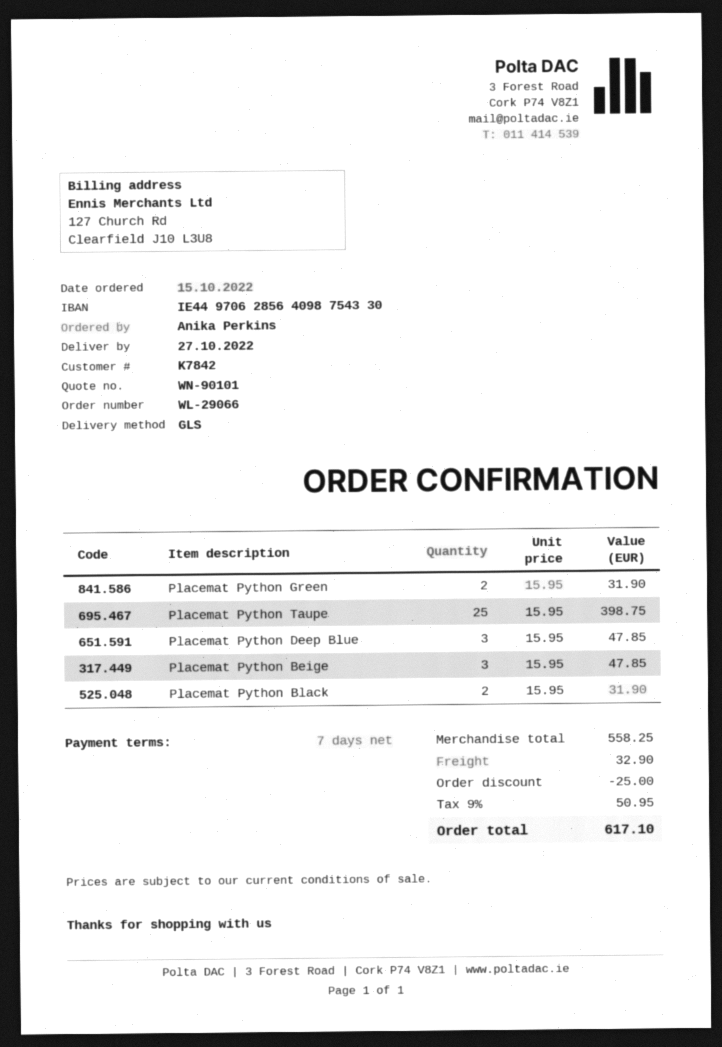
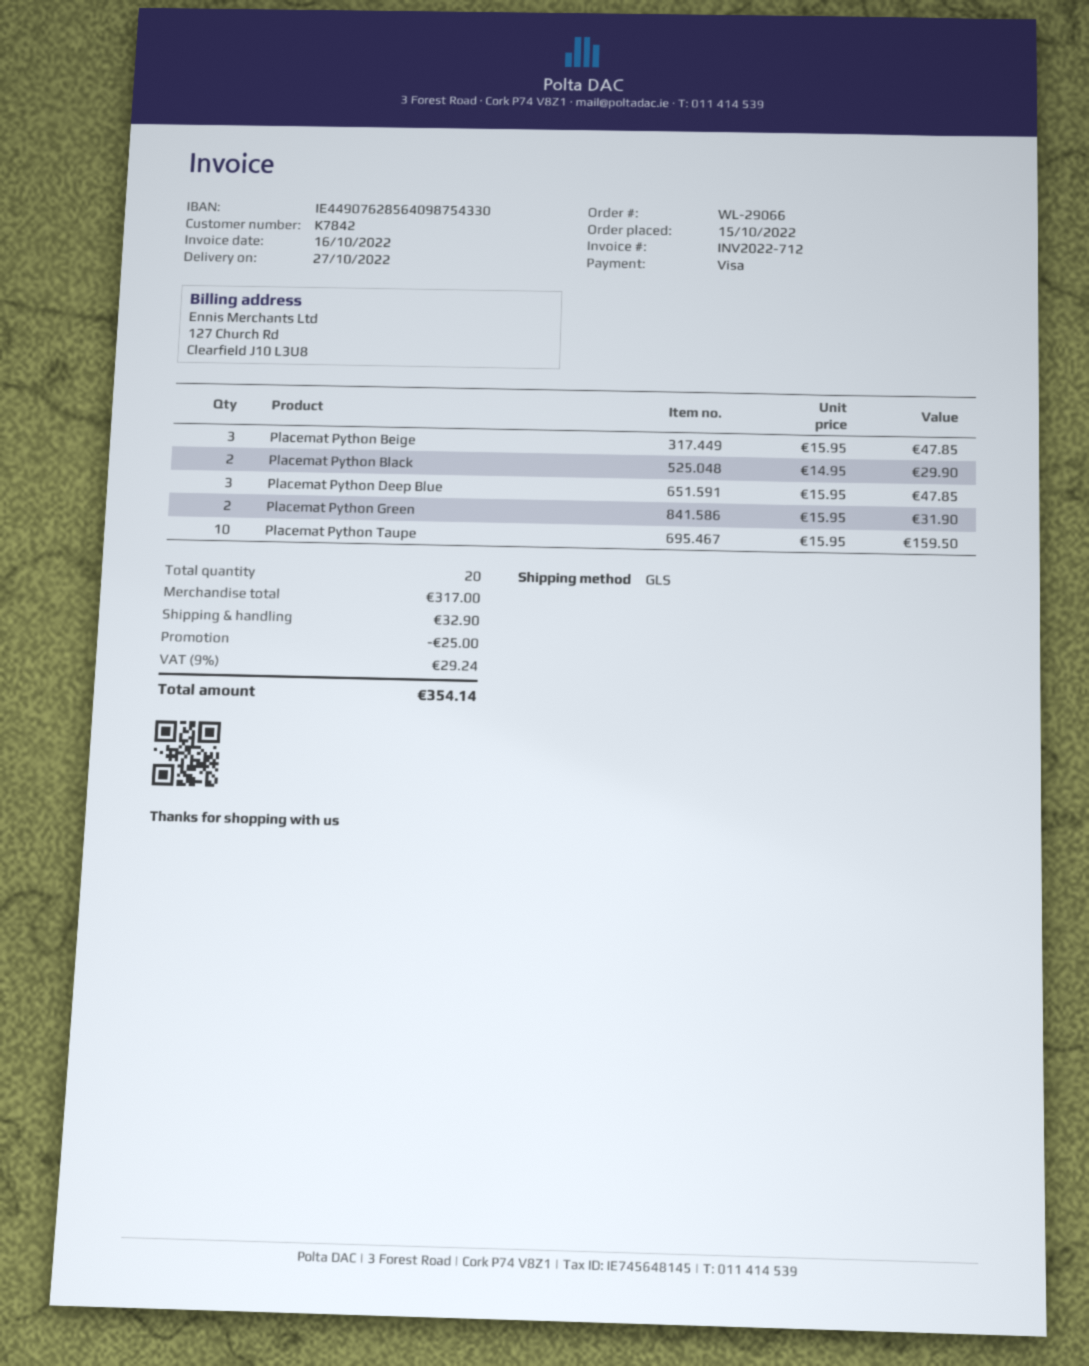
bank account: IE44970628564098754330 -> IE44907628564098754330
Placemat Python Taupe: 25 x 15.95 = 398.75 -> 10 x 15.95 = 159.50
Placemat Python Black: 2 x 15.95 = 31.90 -> 2 x 14.95 = 29.90
subtotal: 558.25 -> 317.00
tax: 9% = 50.95 -> 9% = 29.24
total: 617.10 -> 354.14

